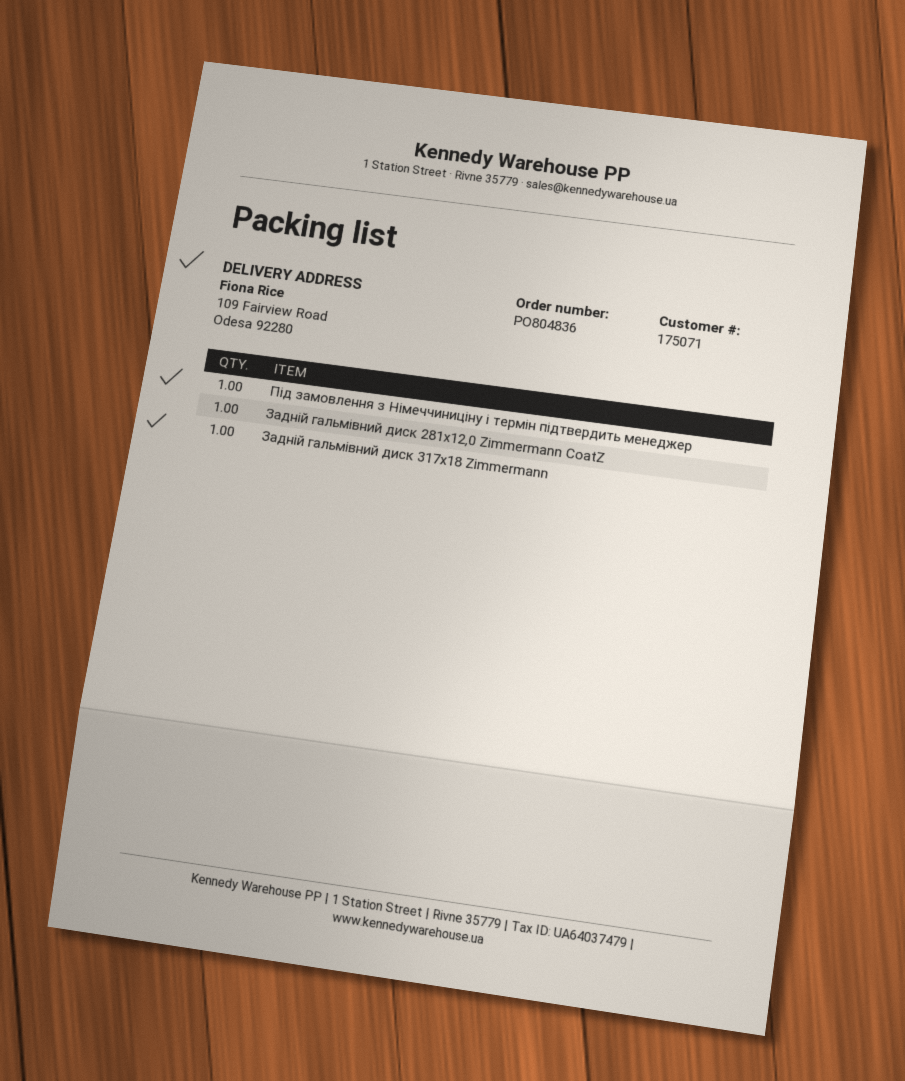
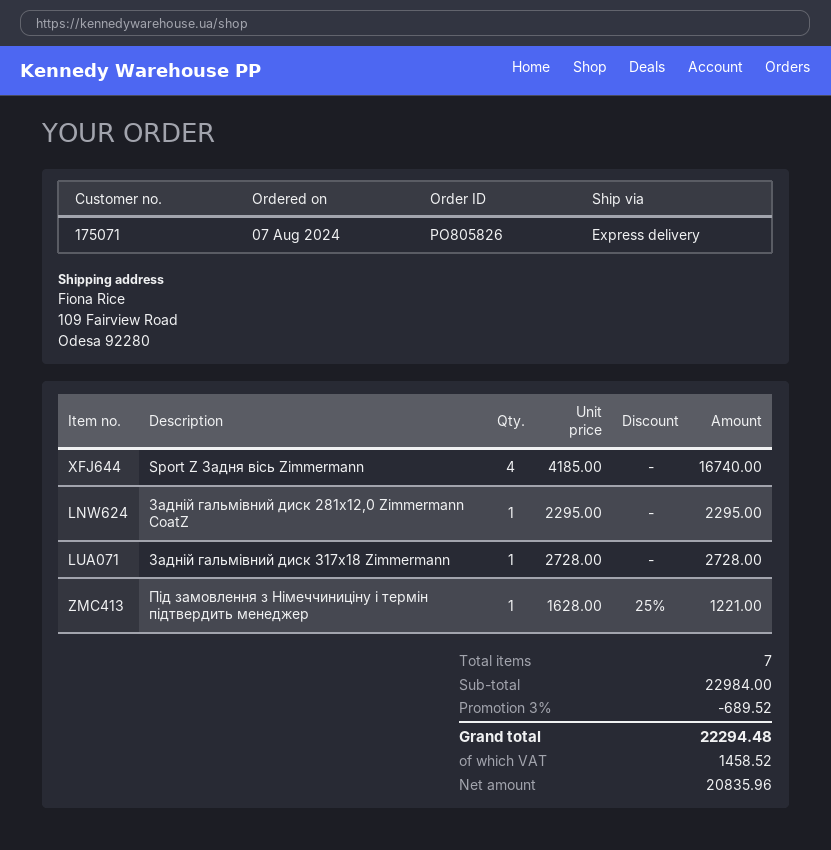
order number: PO804836 -> PO805826
Sport Z Задня вісь Zimmermann: none -> 4

